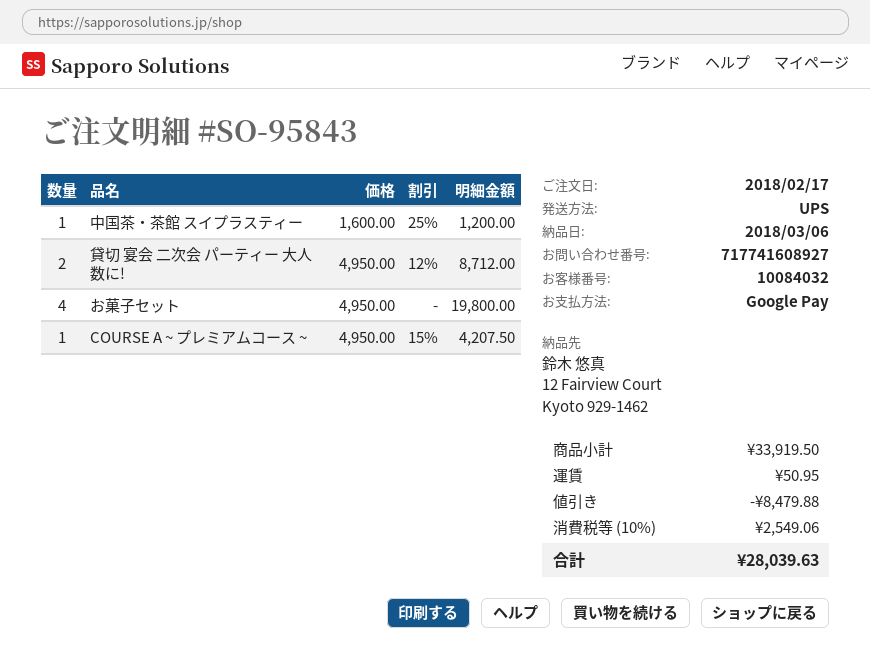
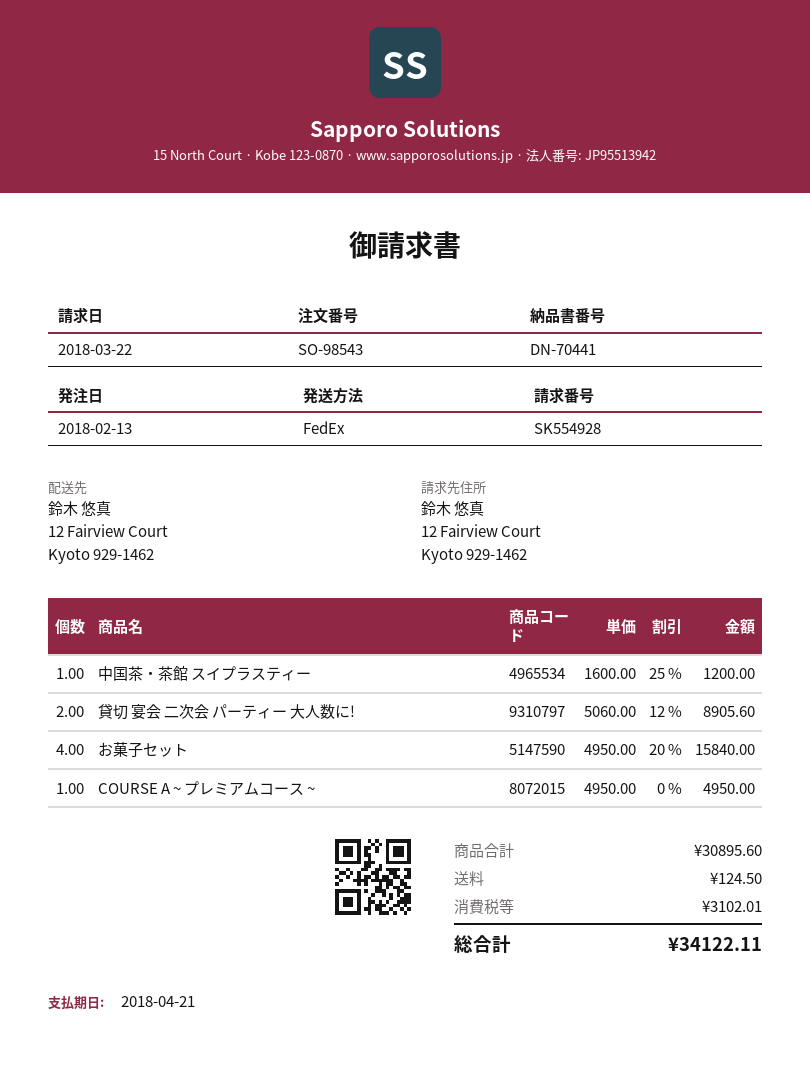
order number: SO-95843 -> SO-98543
order date: 2018-02-17 -> 2018-02-13
shipping method: UPS -> FedEx
貸切 宴会 二次会 パーティー 大人数に!: 2 x 4950.00 - 12% = 8712.00 -> 2 x 5060.00 - 12% = 8905.60
お菓子セット: 4 x 4950.00 = 19800.00 -> 4 x 4950.00 - 20% = 15840.00
COURSE A ~ プレミアムコース ~: 1 x 4950.00 - 15% = 4207.50 -> 1 x 4950.00 = 4950.00
subtotal: 33919.50 -> 30895.60
discount: 8479.88 -> none
shipping: 50.95 -> 124.50
tax: 2549.06 -> 3102.01
total: 28039.63 -> 34122.11

